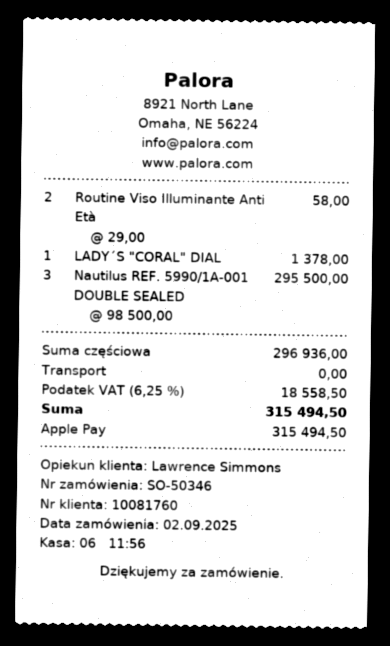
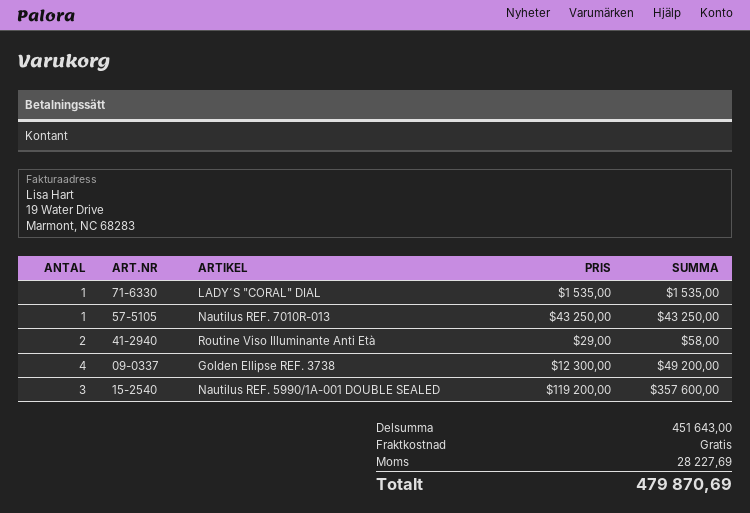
payment method: Apple Pay -> cash
LADY´S "CORAL" DIAL: 1 x 1378.00 = 1378.00 -> 1 x 1535.00 = 1535.00
Nautilus REF. 5990/1A-001 DOUBLE SEALED: 3 x 98500.00 = 295500.00 -> 3 x 119200.00 = 357600.00
Nautilus REF. 7010R-013: none -> 1 x 43250.00 = 43250.00
Golden Ellipse REF. 3738: none -> 4 x 12300.00 = 49200.00
subtotal: 296936.00 -> 451643.00
tax: 18558.50 -> 28227.69
total: 315494.50 -> 479870.69

